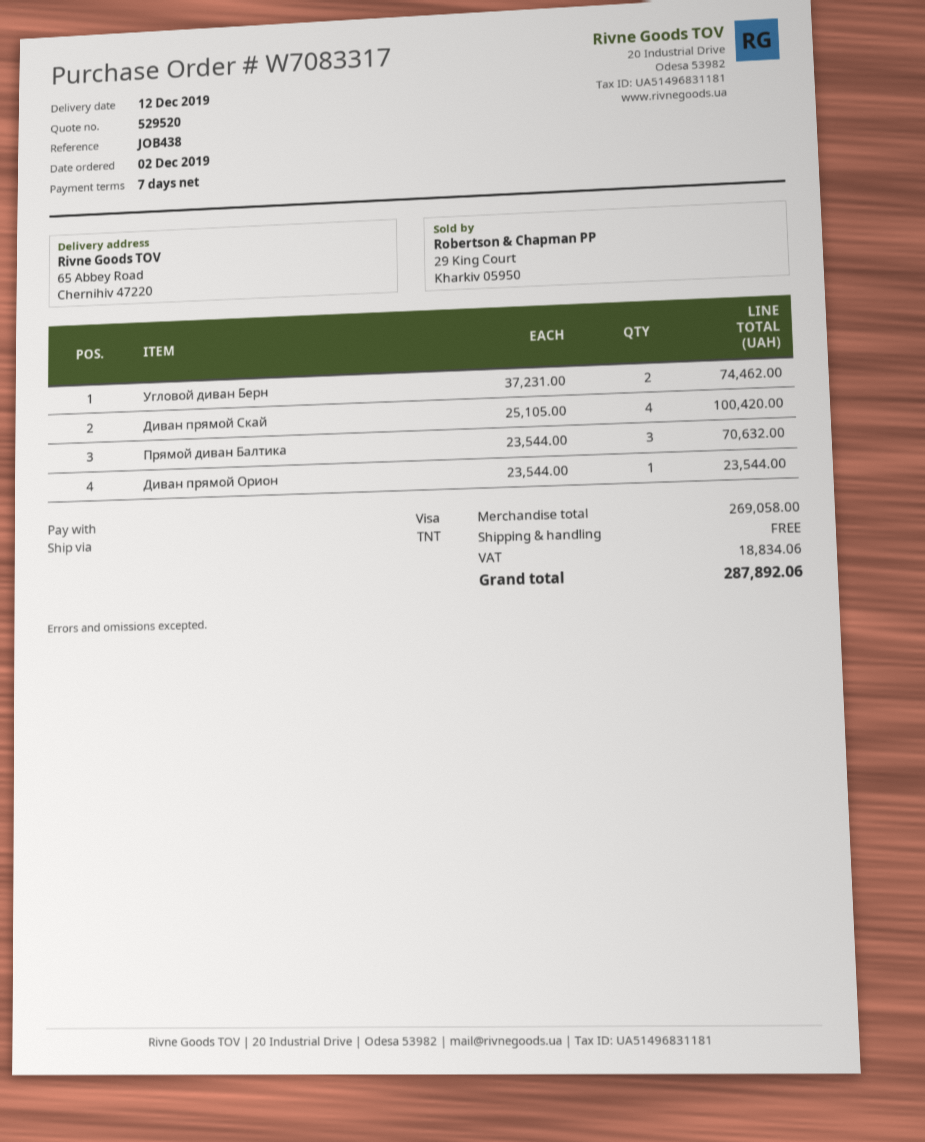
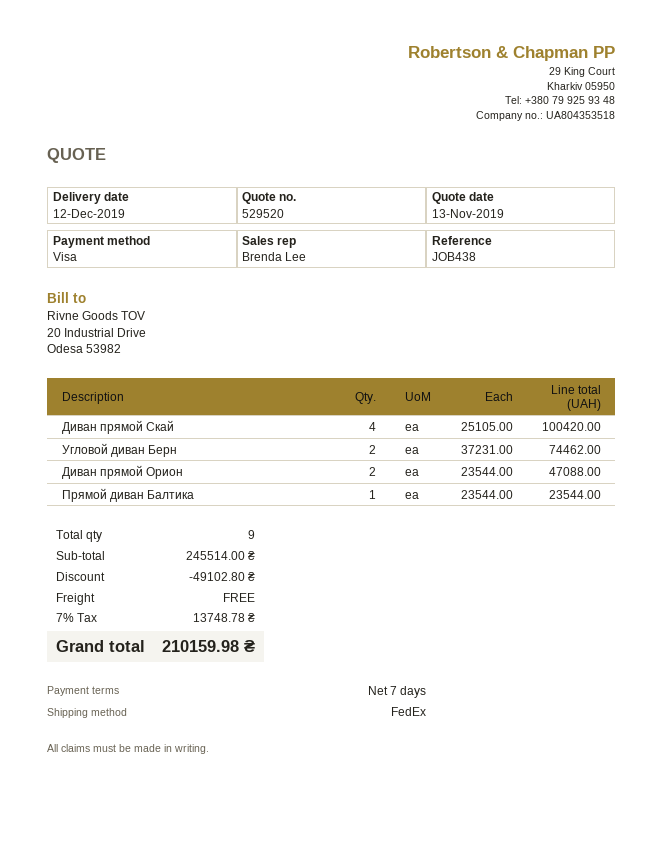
shipping method: TNT -> FedEx
Прямой диван Балтика: 3 x 23544.00 = 70632.00 -> 1 x 23544.00 = 23544.00
Диван прямой Орион: 1 x 23544.00 = 23544.00 -> 2 x 23544.00 = 47088.00
subtotal: 269058.00 -> 245514.00
discount: none -> 49102.80
tax: 18834.06 -> 13748.78
total: 287892.06 -> 210159.98

